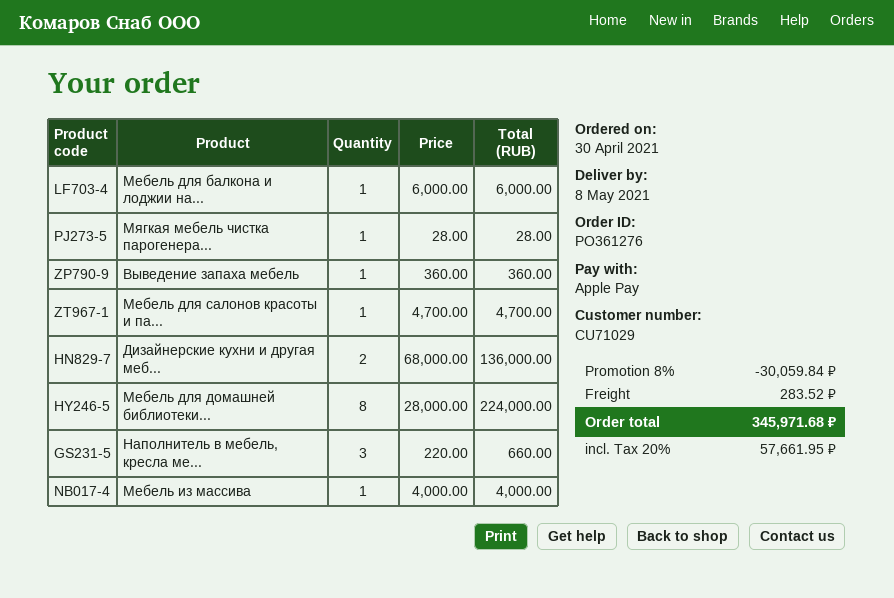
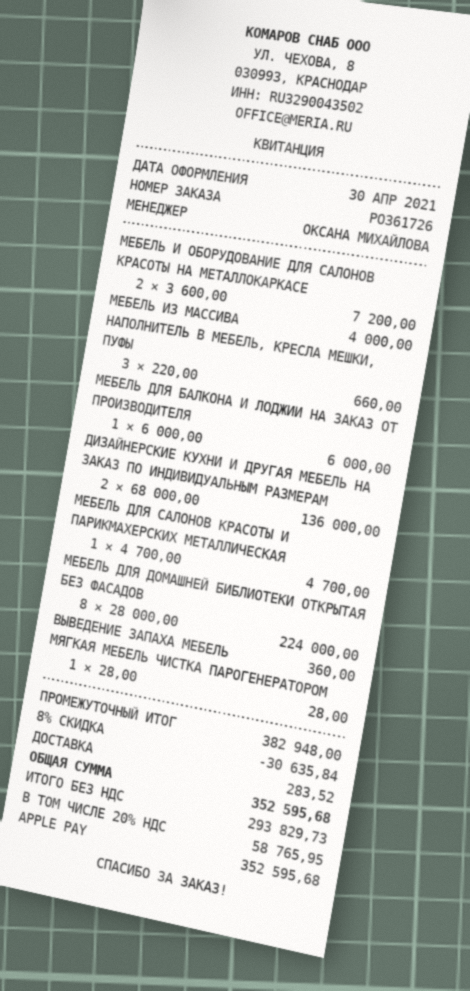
order number: PO361276 -> PO361726
МЕБЕЛЬ И ОБОРУДОВАНИЕ ДЛЯ САЛОНОВ КРАСОТЫ НА МЕТАЛЛОКАРКАСЕ: none -> 2 x 3600.00 = 7200.00
discount: 8% = 30059.84 -> 8% = 30635.84
tax: 20% = 57661.95 -> 20% = 58765.95
total: 345971.68 -> 352595.68

